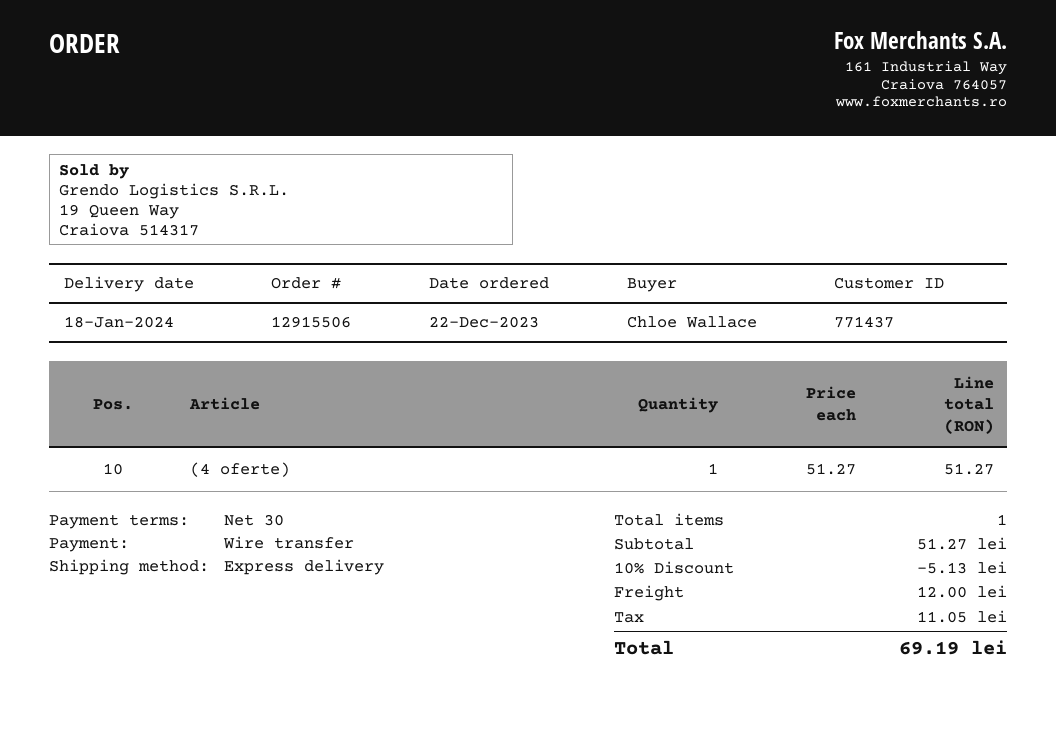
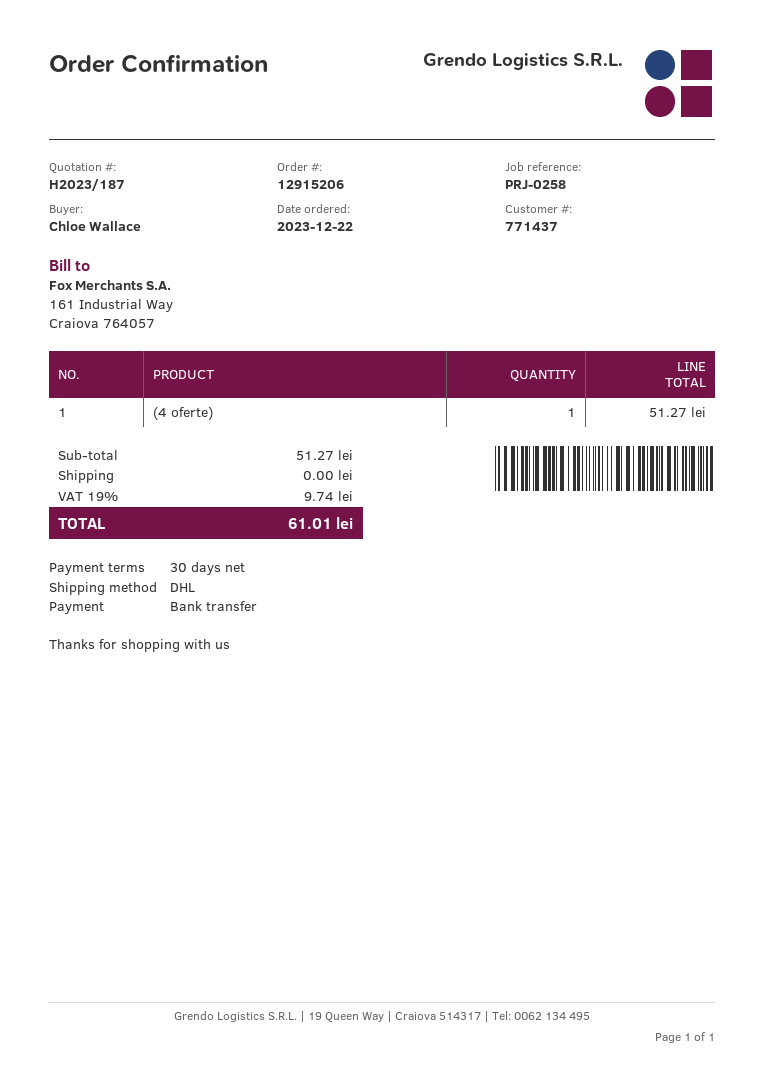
order number: 12915506 -> 12915206
shipping method: express -> DHL
discount: 10% = 5.13 -> none
shipping: 12.00 -> 0.00
tax: 11.05 -> 9.74
total: 69.19 -> 61.01

